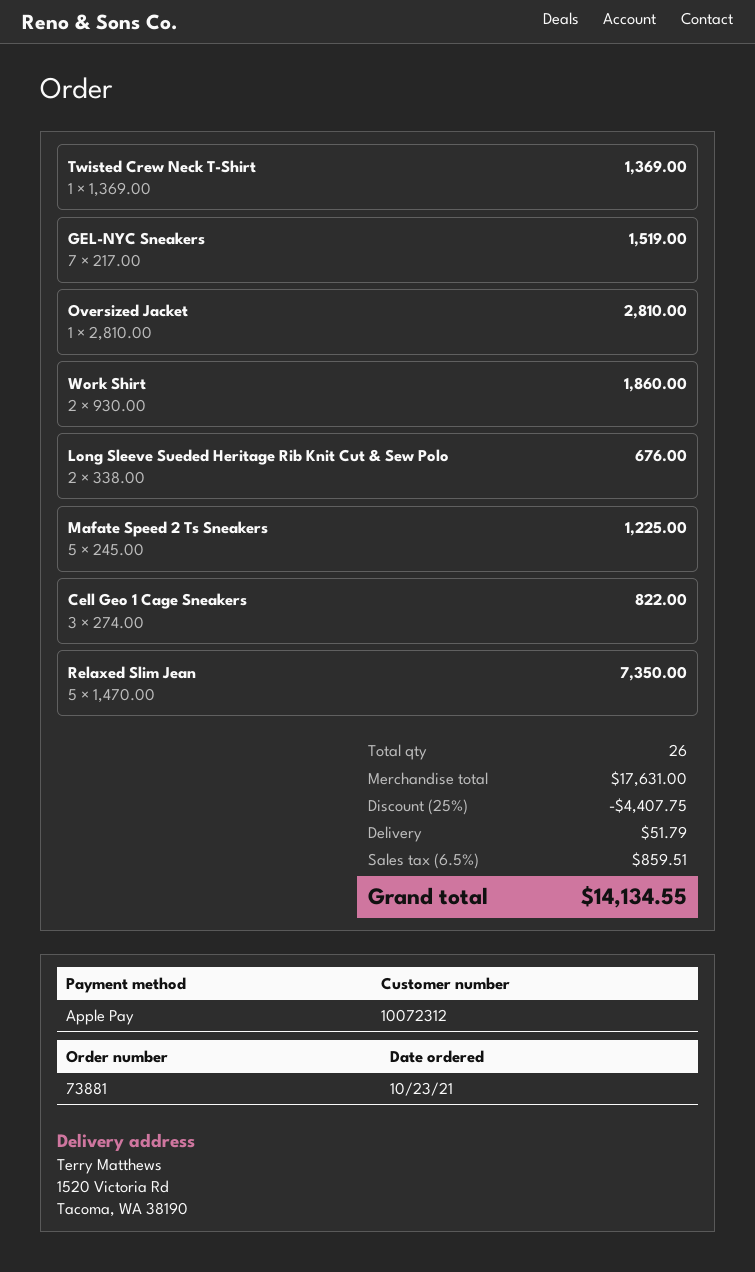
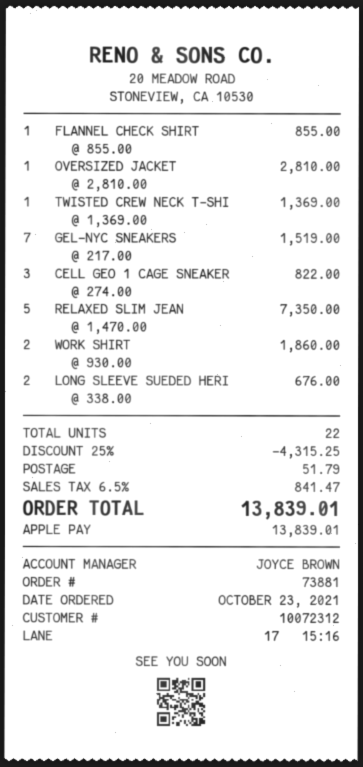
Mafate Speed 2 Ts Sneakers: 5 x 245.00 = 1225.00 -> none
FLANNEL CHECK SHIRT: none -> 1 x 855.00 = 855.00
total quantity: 26 -> 22
discount: 25% = 4407.75 -> 25% = 4315.25
tax: 6.5% = 859.51 -> 6.5% = 841.47
total: 14134.55 -> 13839.01

